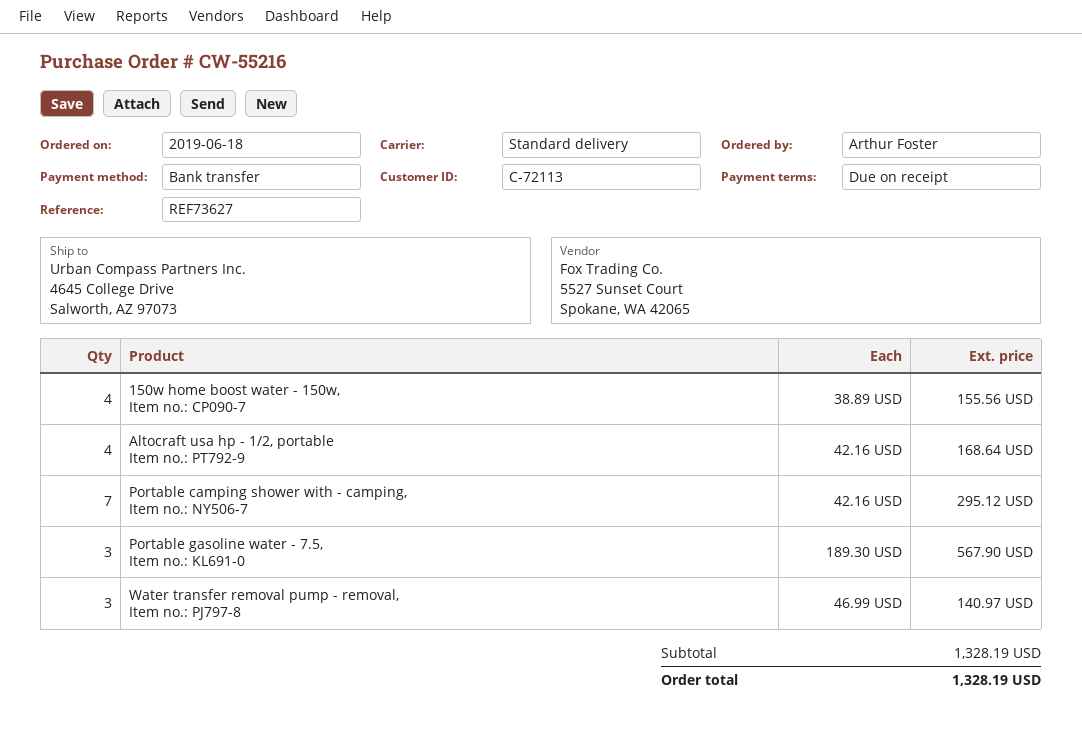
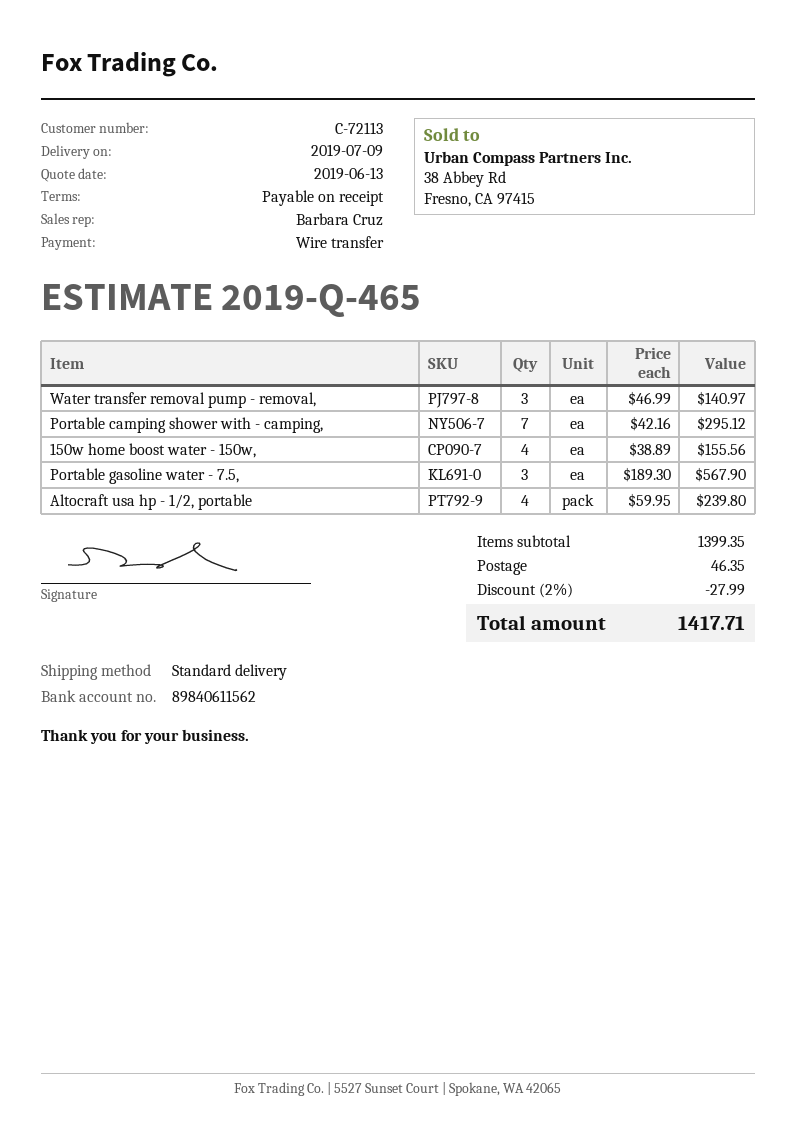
Altocraft usa hp - 1/2, portable: 4 x 42.16 = 168.64 -> 4 x 59.95 = 239.80
subtotal: 1328.19 -> 1399.35
discount: none -> 2% = 27.99
shipping: none -> 46.35
total: 1328.19 -> 1417.71

